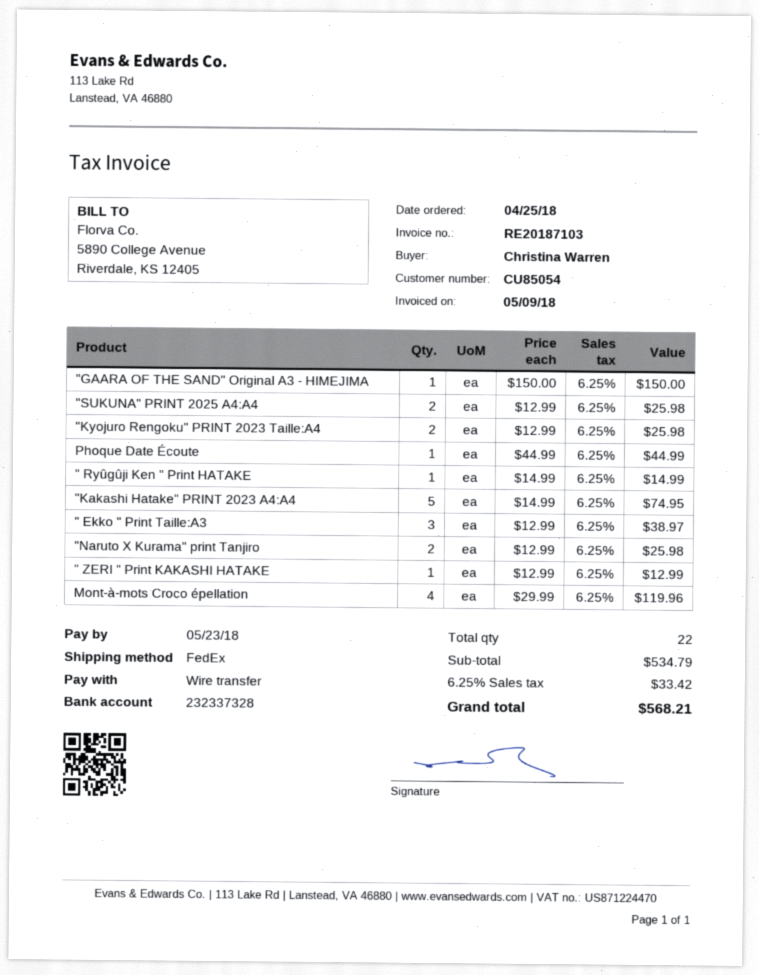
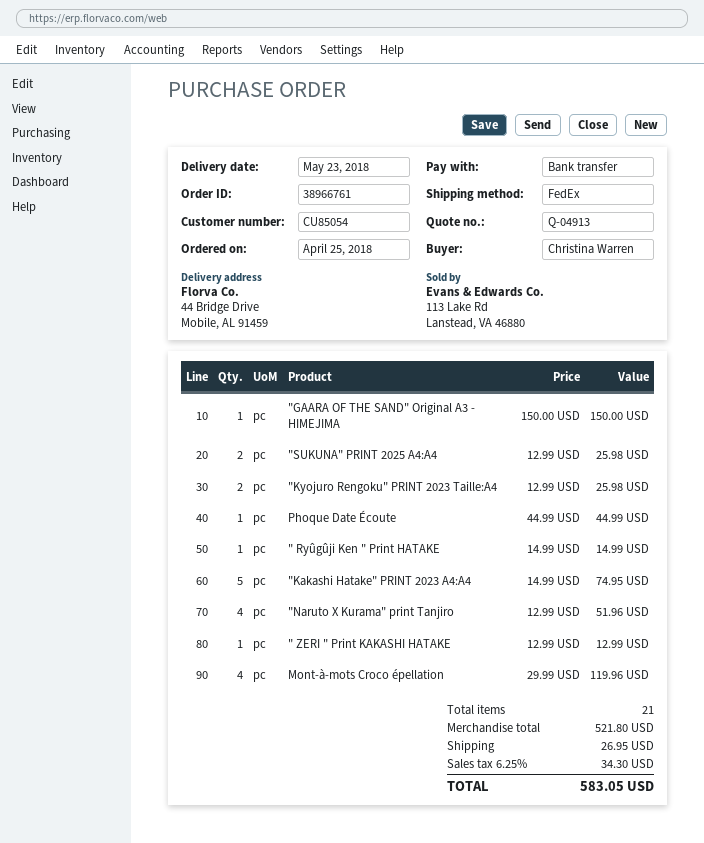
" Ekko " Print Taille:A3: 3 x 12.99 = 38.97 -> none
"Naruto X Kurama" print Tanjiro: 2 x 12.99 = 25.98 -> 4 x 12.99 = 51.96
total quantity: 22 -> 21
subtotal: 534.79 -> 521.80
shipping: none -> 26.95
tax: 6.25% = 33.42 -> 6.25% = 34.30
total: 568.21 -> 583.05

